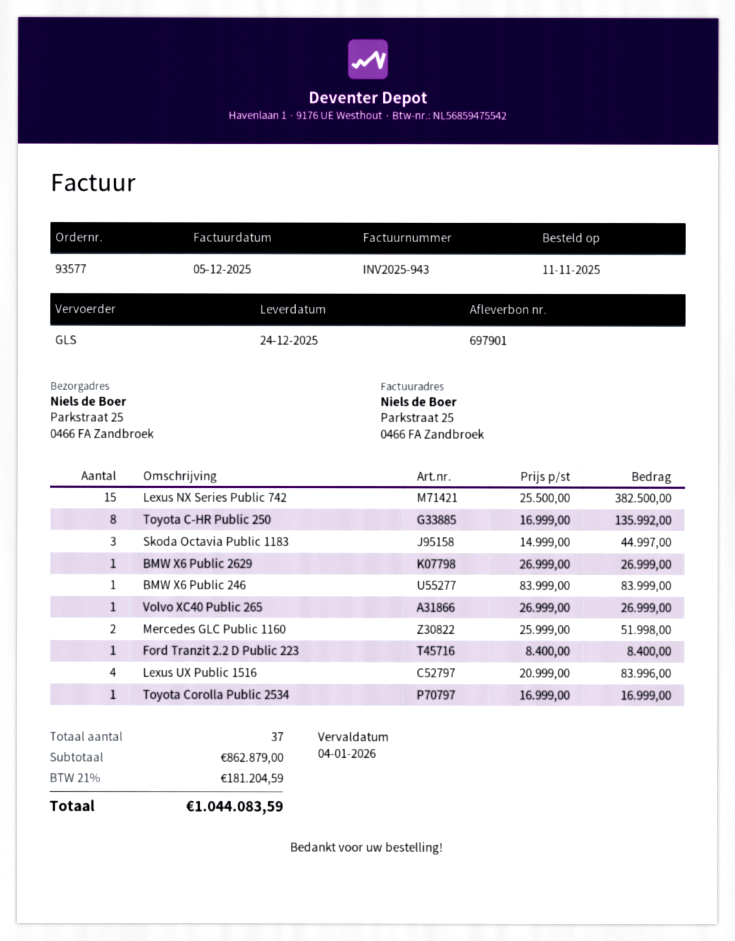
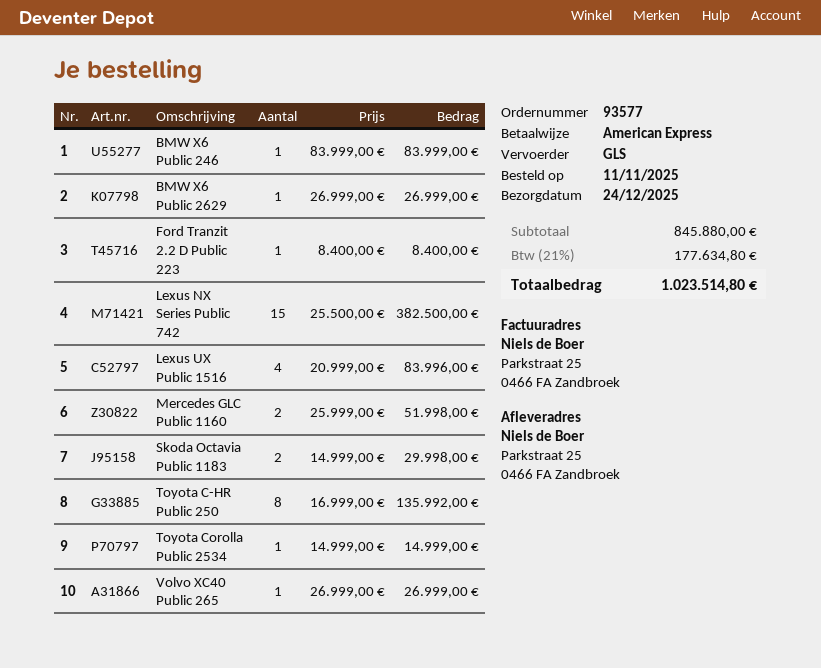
Skoda Octavia Public 1183: 3 x 14999.00 = 44997.00 -> 2 x 14999.00 = 29998.00
Toyota Corolla Public 2534: 1 x 16999.00 = 16999.00 -> 1 x 14999.00 = 14999.00
subtotal: 862879.00 -> 845880.00
tax: 21% = 181204.59 -> 21% = 177634.80
total: 1044083.59 -> 1023514.80

